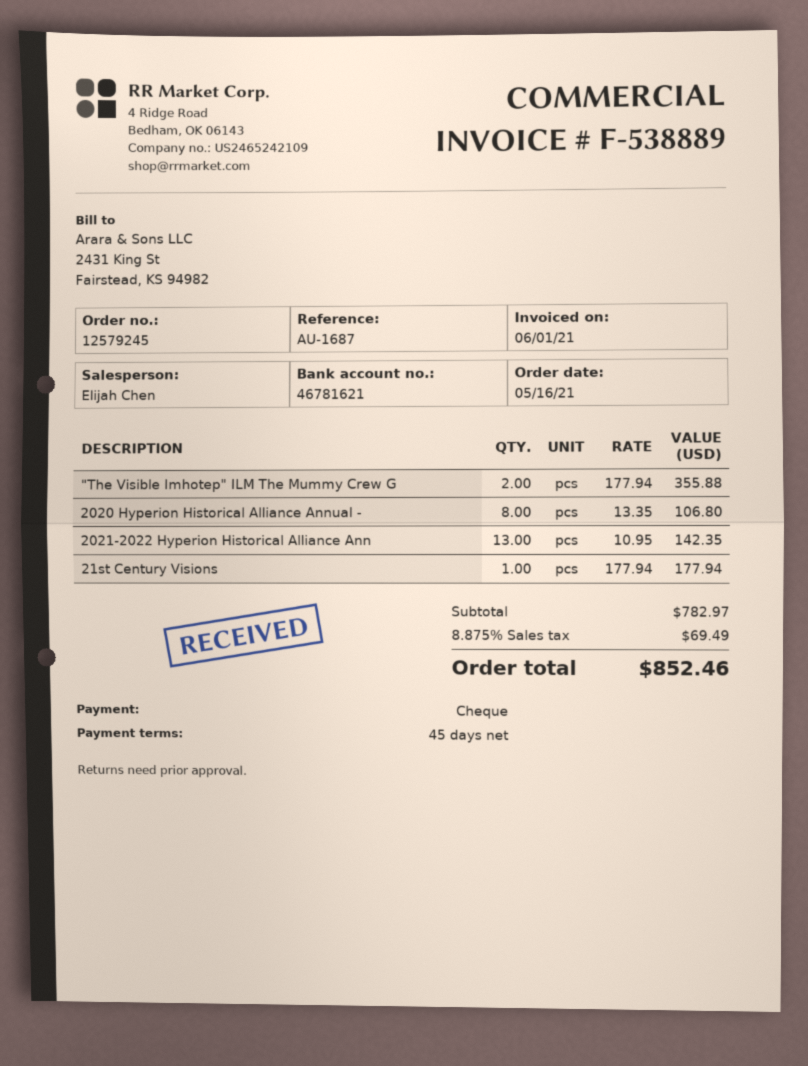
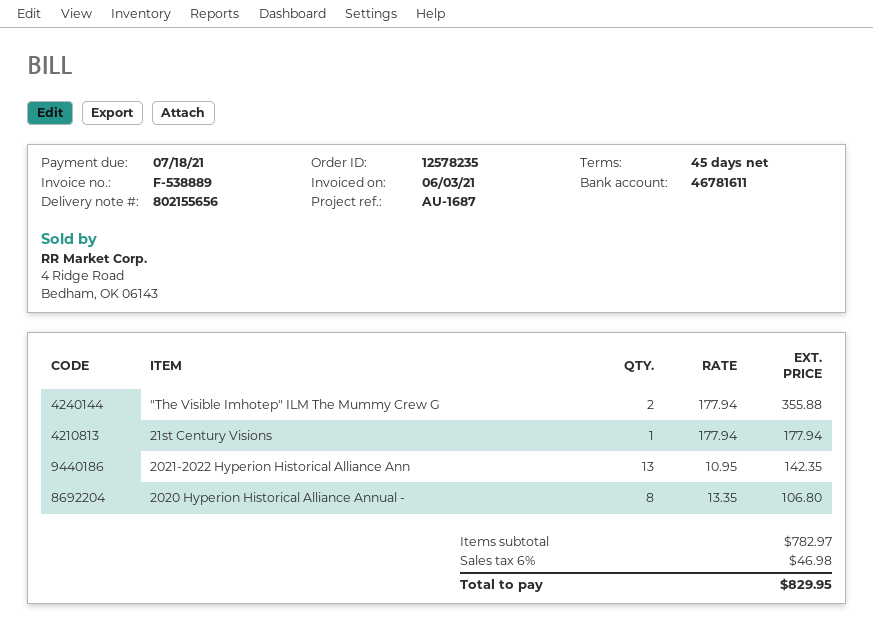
order number: 12579245 -> 12578235
invoice date: 2021-06-01 -> 2021-06-03
bank account: 46781621 -> 46781611
tax: 8.875% = 69.49 -> 6% = 46.98
total: 852.46 -> 829.95

